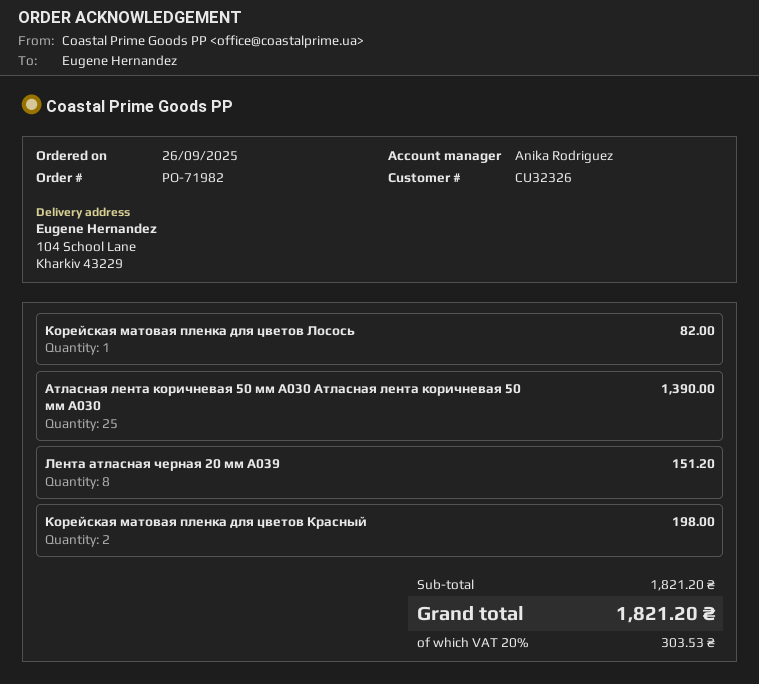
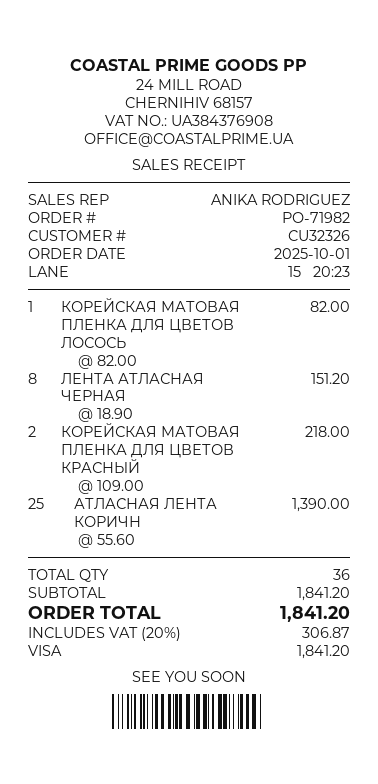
order date: 2025-09-26 -> 2025-10-01
Корейская матовая пленка для цветов Красный: 2 for 198.00 -> 2 for 218.00
subtotal: 1821.20 -> 1841.20
tax: 20% = 303.53 -> 20% = 306.87
total: 1821.20 -> 1841.20

